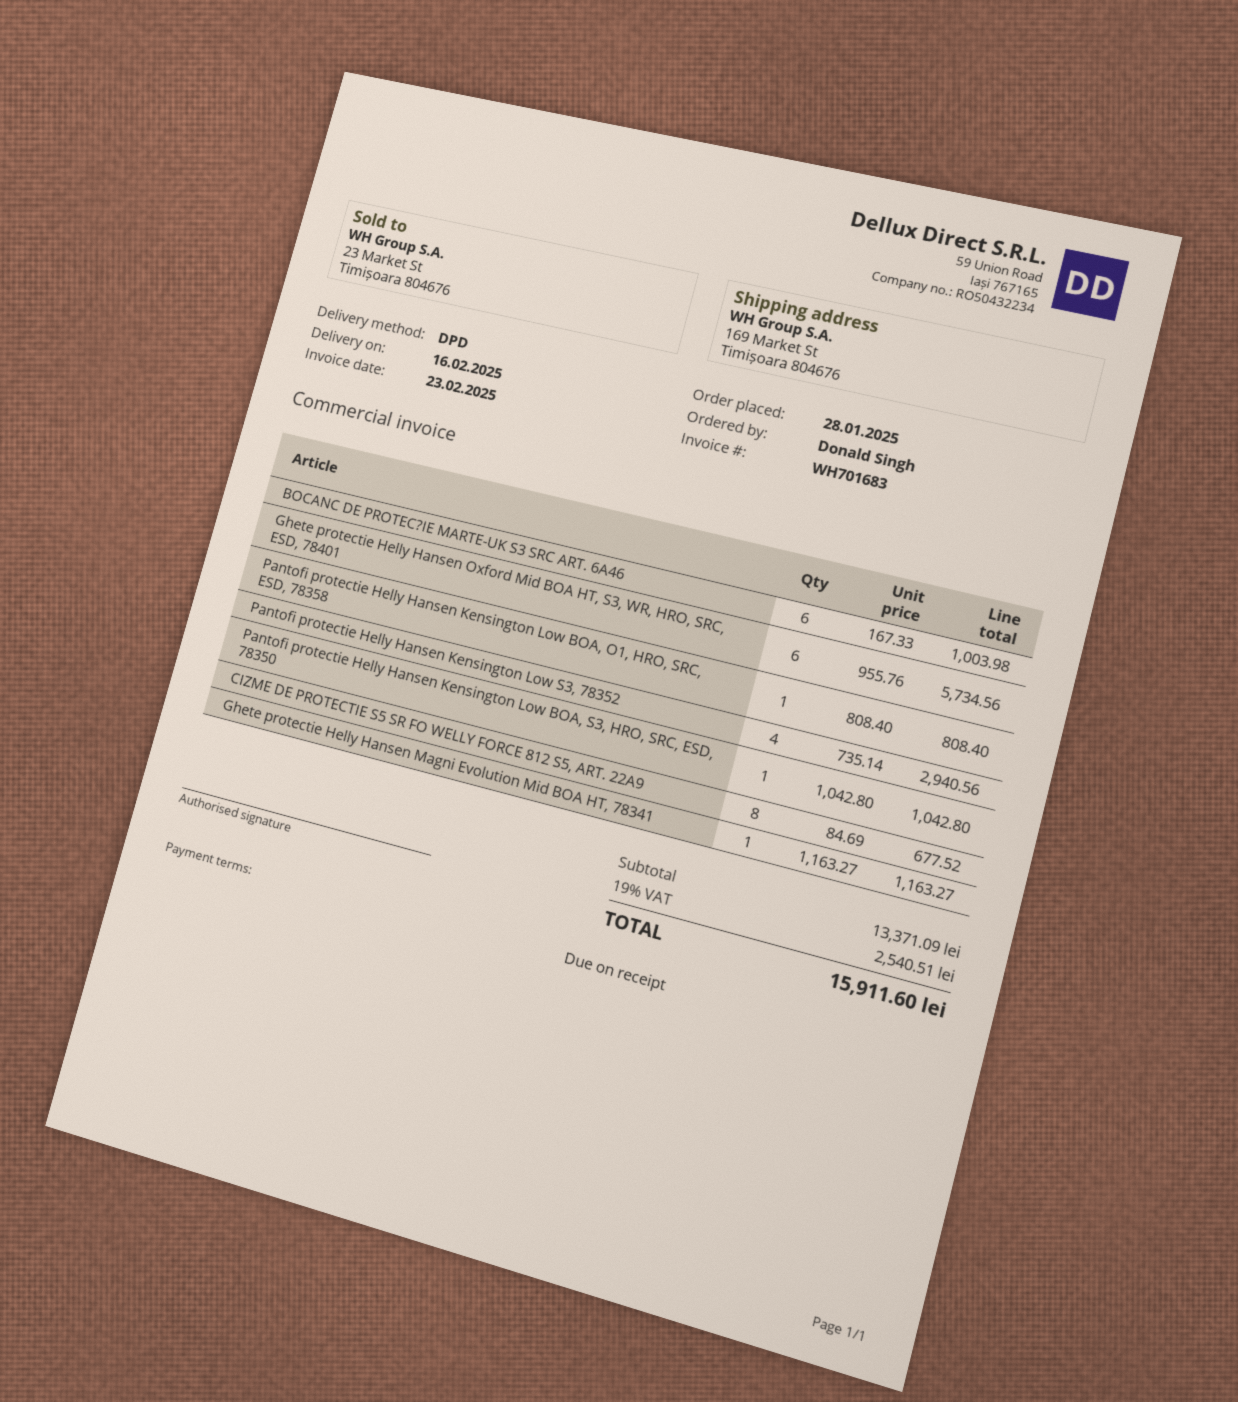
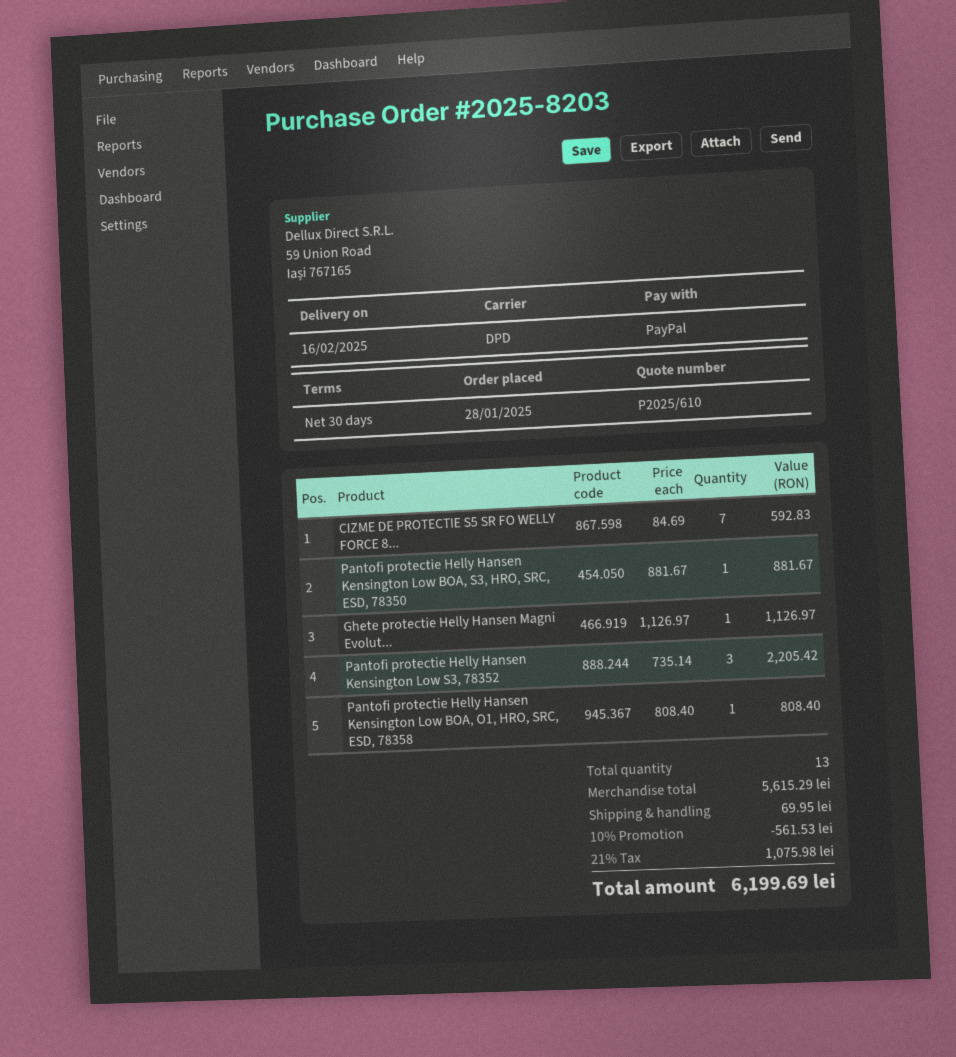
payment terms: on receipt -> 30 days
BOCANC DE PROTEC?IE MARTE-UK S3 SRC ART. 6A46: 6 x 167.33 = 1003.98 -> none
Ghete protectie Helly Hansen Oxford Mid BOA HT, S3, WR, HRO, SRC, ESD, 78401: 6 x 955.76 = 5734.56 -> none
Pantofi protectie Helly Hansen Kensington Low S3, 78352: 4 x 735.14 = 2940.56 -> 3 x 735.14 = 2205.42
Pantofi protectie Helly Hansen Kensington Low BOA, S3, HRO, SRC, ESD, 78350: 1 x 1042.80 = 1042.80 -> 1 x 881.67 = 881.67
CIZME DE PROTECTIE S5 SR FO WELLY FORCE 812 S5, ART. 22A9: 8 x 84.69 = 677.52 -> 7 x 84.69 = 592.83
Ghete protectie Helly Hansen Magni Evolution Mid BOA HT, 78341: 1 x 1163.27 = 1163.27 -> 1 x 1126.97 = 1126.97
subtotal: 13371.09 -> 5615.29
discount: none -> 10% = 561.53
shipping: none -> 69.95
tax: 19% = 2540.51 -> 21% = 1075.98
total: 15911.60 -> 6199.69

